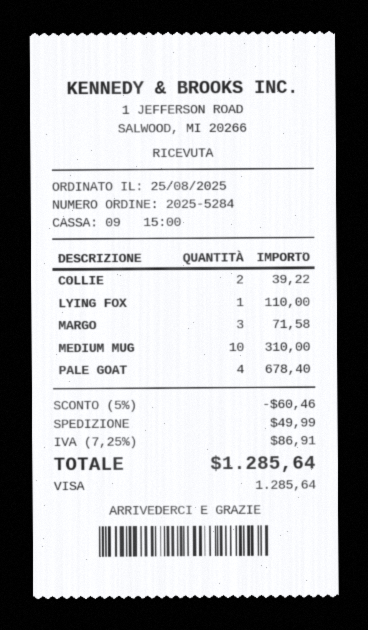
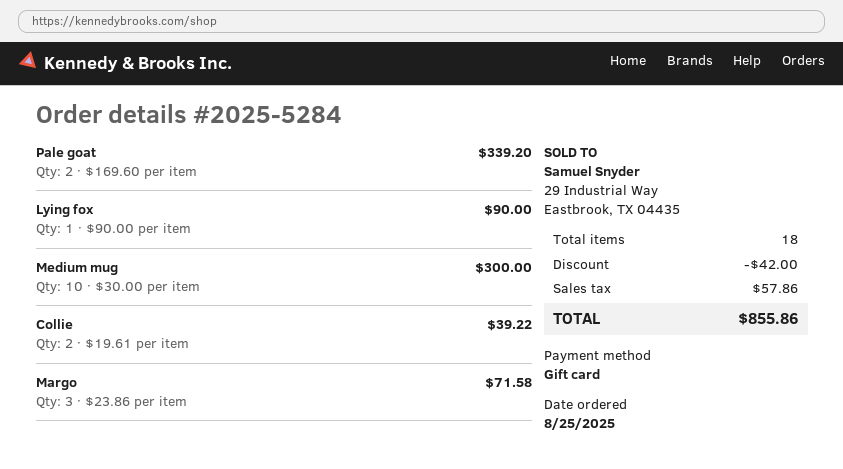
payment method: Visa -> gift card
LYING FOX: 1 for 110.00 -> 1 for 90.00
MEDIUM MUG: 10 for 310.00 -> 10 for 300.00
PALE GOAT: 4 for 678.40 -> 2 for 339.20
discount: 60.46 -> 42.00
shipping: 49.99 -> none
tax: 86.91 -> 57.86
total: 1285.64 -> 855.86

